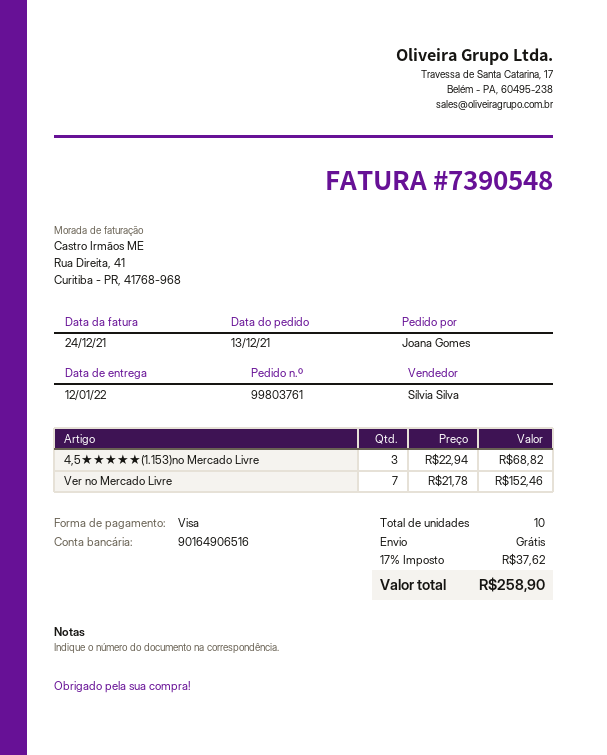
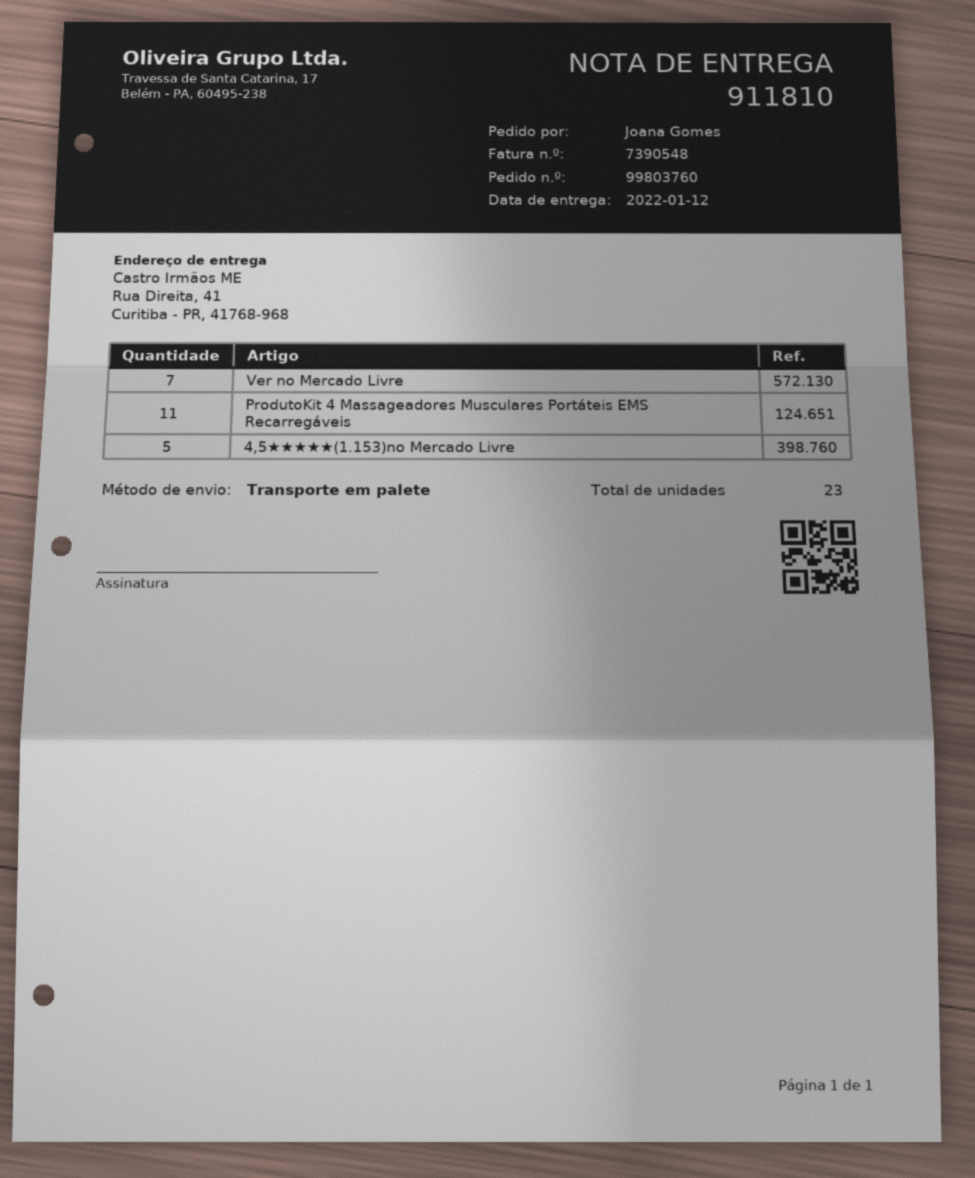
order number: 99803761 -> 99803760
4,5★★★★★(1.153)no Mercado Livre: 3 -> 5
ProdutoKit 4 Massageadores Musculares Portáteis EMS Recarregáveis: none -> 11
total quantity: 10 -> 23

